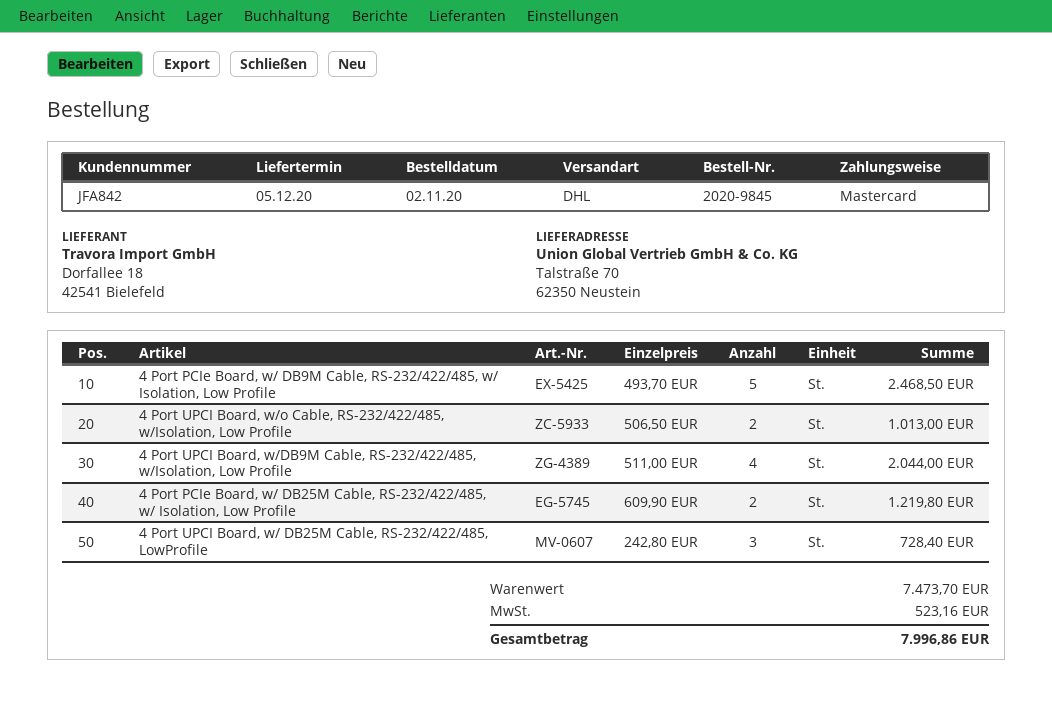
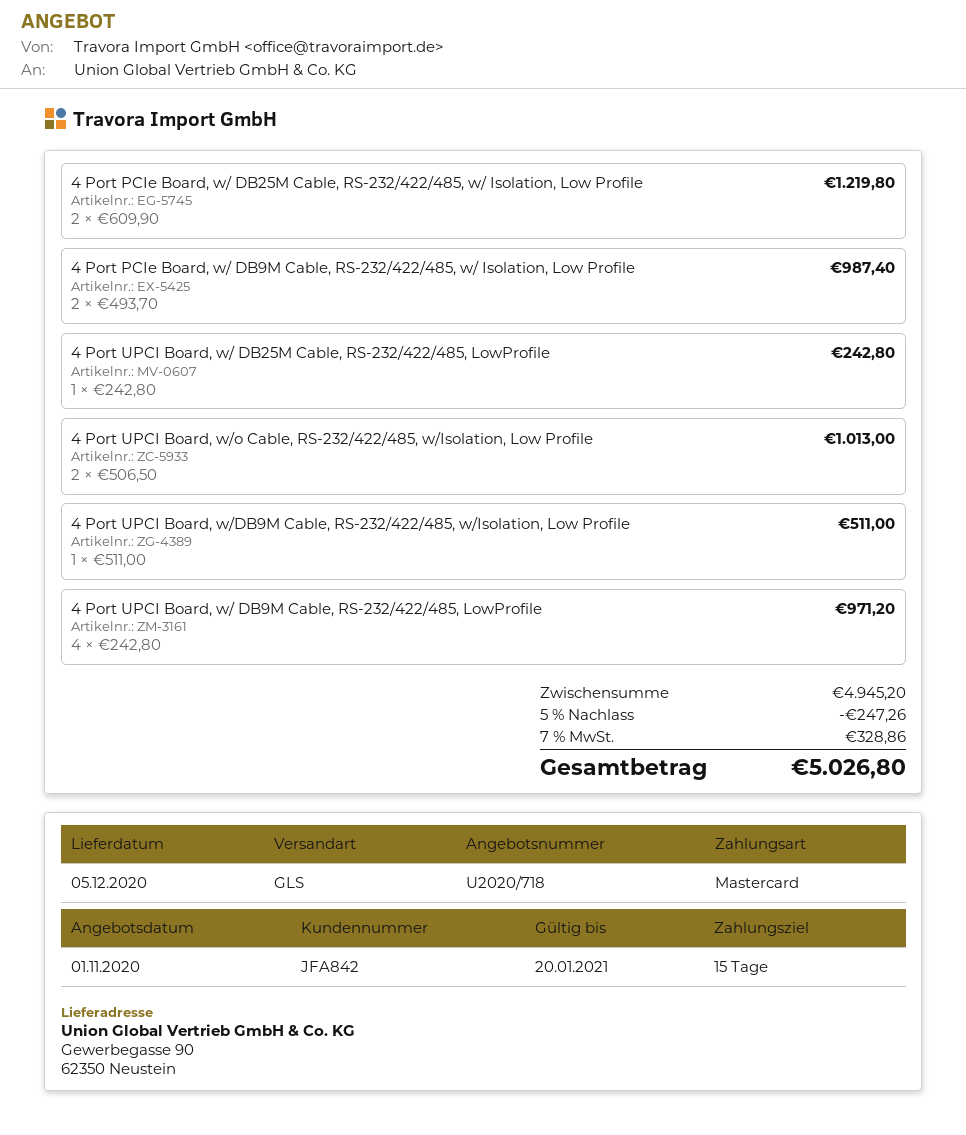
shipping method: DHL -> GLS
ship to: Talstraße 70, 62350 Neustein -> Gewerbegasse 90, 62350 Neustein
4 Port PCIe Board, w/ DB9M Cable, RS-232/422/485, w/ Isolation, Low Profile: 5 x 493.70 = 2468.50 -> 2 x 493.70 = 987.40
4 Port UPCI Board, w/DB9M Cable, RS-232/422/485, w/Isolation, Low Profile: 4 x 511.00 = 2044.00 -> 1 x 511.00 = 511.00
4 Port UPCI Board, w/ DB25M Cable, RS-232/422/485, LowProfile: 3 x 242.80 = 728.40 -> 1 x 242.80 = 242.80
4 Port UPCI Board, w/ DB9M Cable, RS-232/422/485, LowProfile: none -> 4 x 242.80 = 971.20
subtotal: 7473.70 -> 4945.20
discount: none -> 5% = 247.26
tax: 523.16 -> 328.86
total: 7996.86 -> 5026.80

